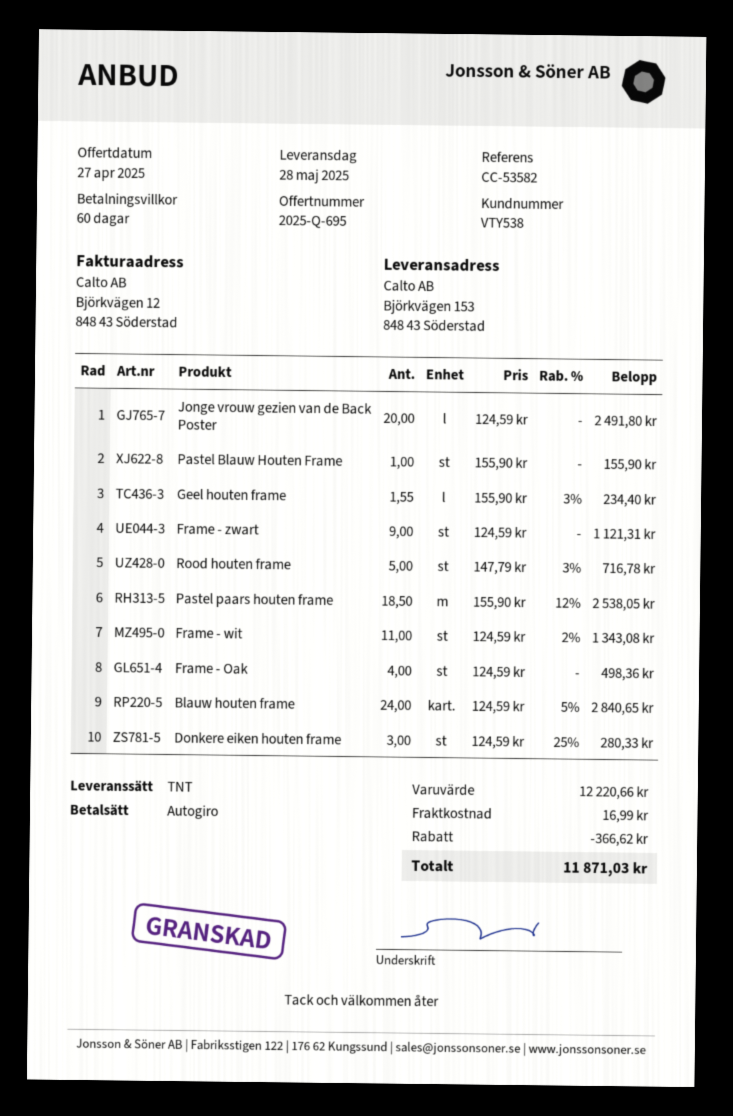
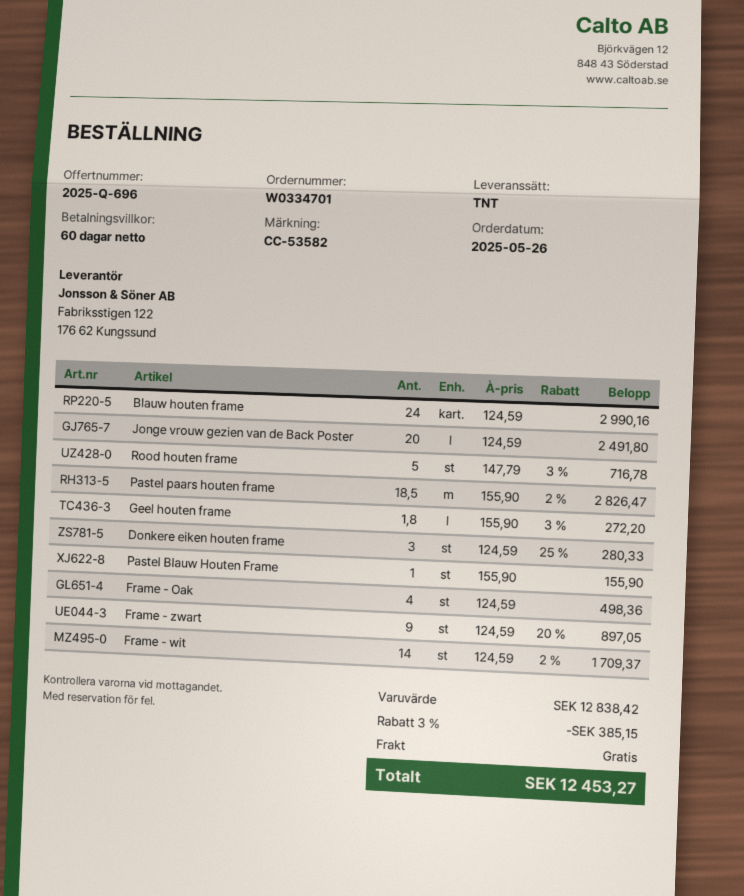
quote number: 2025-Q-695 -> 2025-Q-696
Geel houten frame: 1.55 x 155.90 - 3% = 234.40 -> 1.8 x 155.90 - 3% = 272.20
Frame - zwart: 9 x 124.59 = 1121.31 -> 9 x 124.59 - 20% = 897.05
Pastel paars houten frame: 18.5 x 155.90 - 12% = 2538.05 -> 18.5 x 155.90 - 2% = 2826.47
Frame - wit: 11 x 124.59 - 2% = 1343.08 -> 14 x 124.59 - 2% = 1709.37
Blauw houten frame: 24 x 124.59 - 5% = 2840.65 -> 24 x 124.59 = 2990.16
subtotal: 12220.66 -> 12838.42
discount: 366.62 -> 385.15
shipping: 16.99 -> 0.00
total: 11871.03 -> 12453.27

